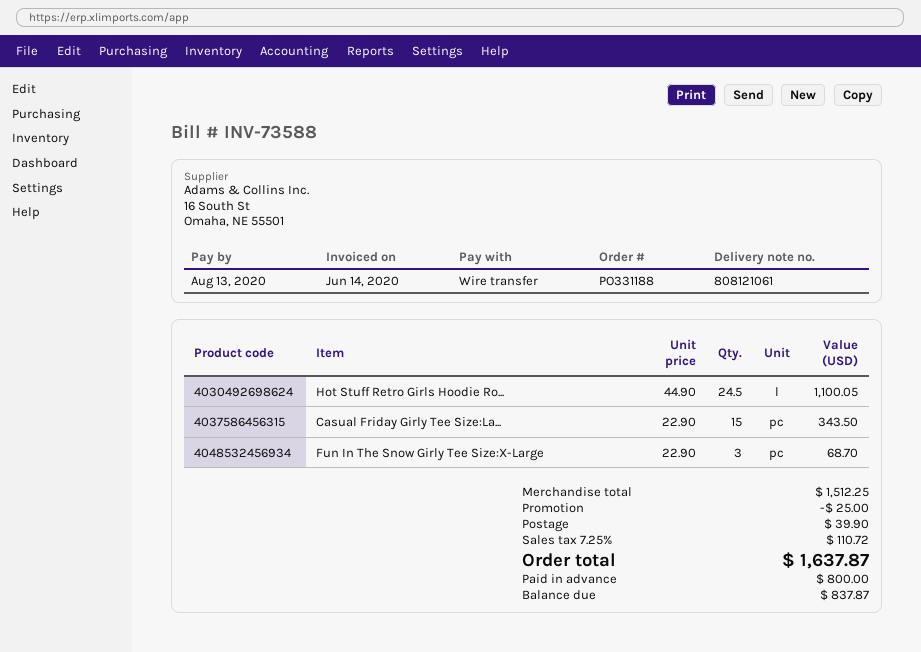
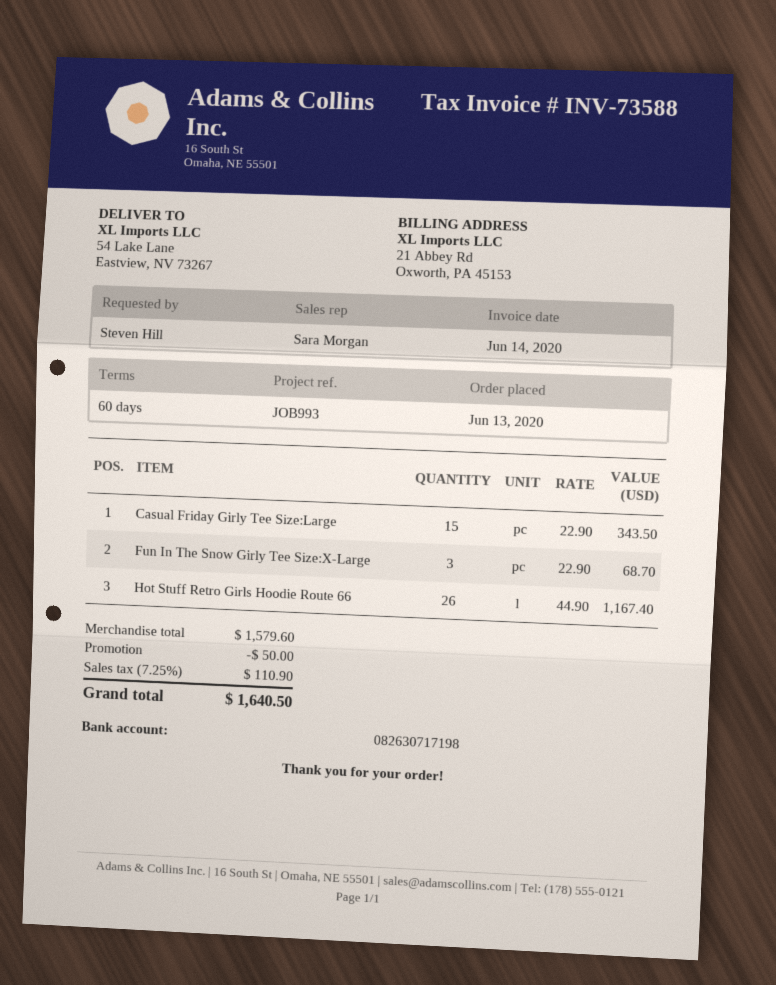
Hot Stuff Retro Girls Hoodie Ro...: 24.5 x 44.90 = 1100.05 -> 26 x 44.90 = 1167.40
subtotal: 1512.25 -> 1579.60
discount: 25.00 -> 50.00
shipping: 39.90 -> none
tax: 7.25% = 110.72 -> 7.25% = 110.90
total: 1637.87 -> 1640.50

